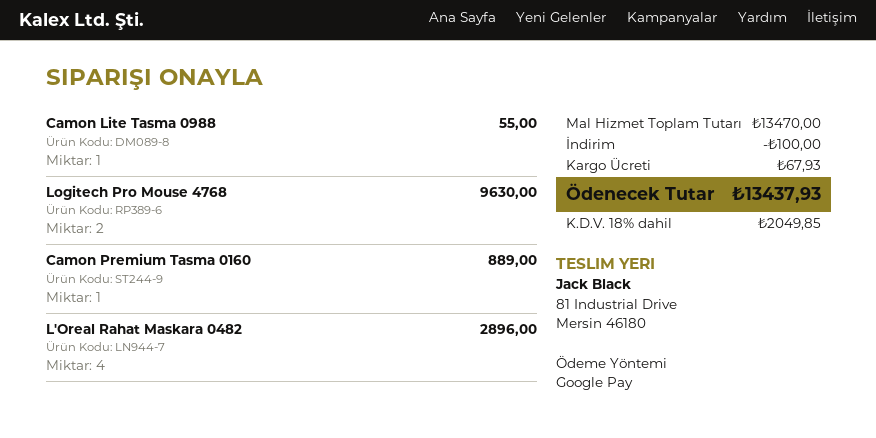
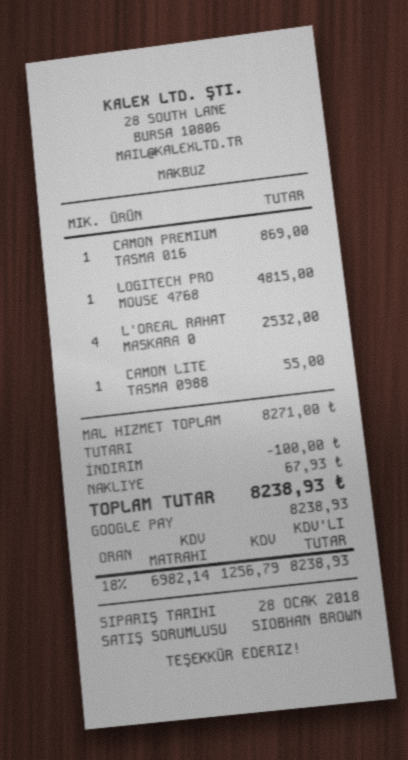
Logitech Pro Mouse 4768: 2 for 9630.00 -> 1 for 4815.00
Camon Premium Tasma 0160: 1 for 889.00 -> 1 for 869.00
L'Oreal Rahat Maskara 0482: 4 for 2896.00 -> 4 for 2532.00
subtotal: 13470.00 -> 8271.00
tax: 18% = 2049.85 -> 18% = 1256.79
total: 13437.93 -> 8238.93

